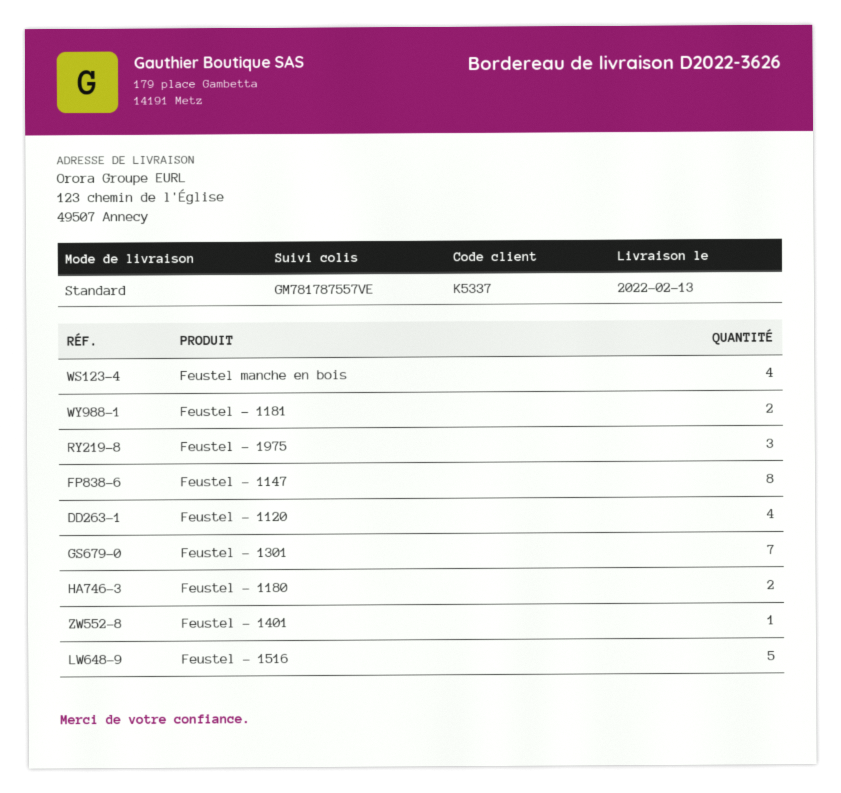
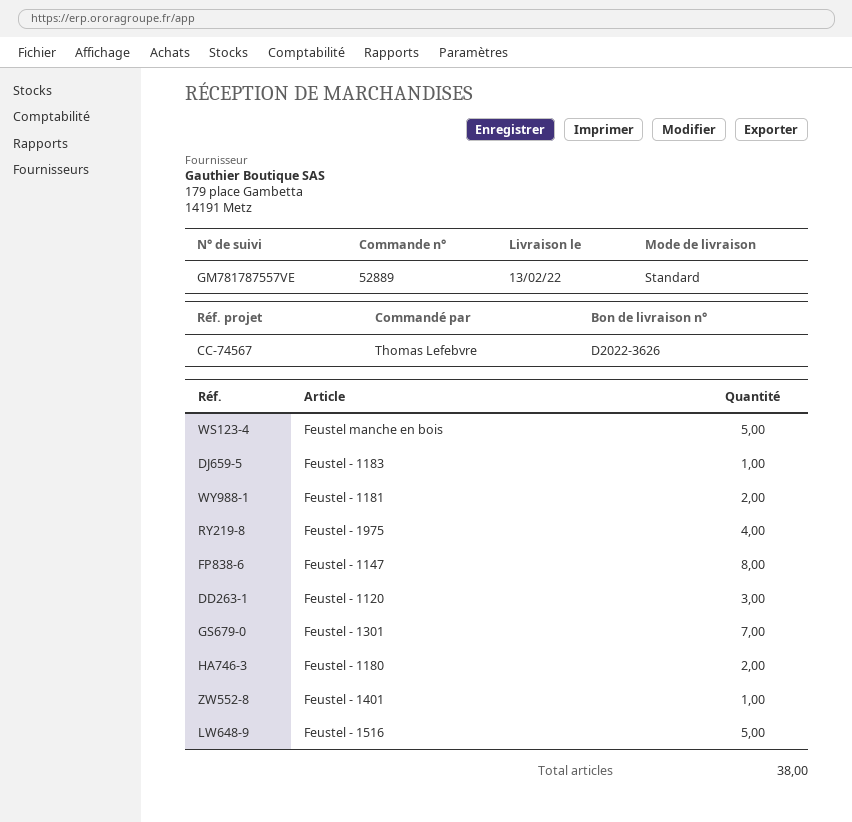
Feustel manche en bois: 4 -> 5
Feustel - 1975: 3 -> 4
Feustel - 1120: 4 -> 3
Feustel - 1183: none -> 1

